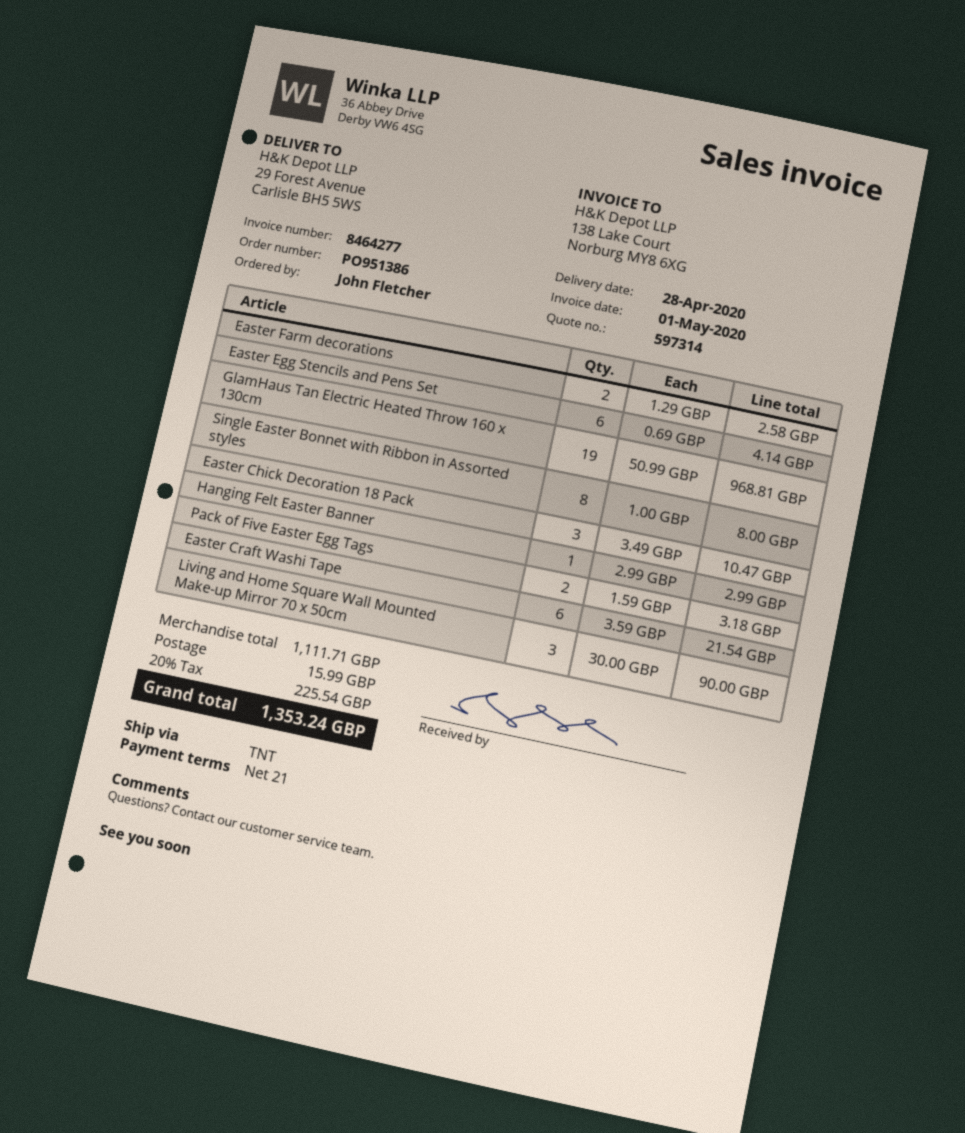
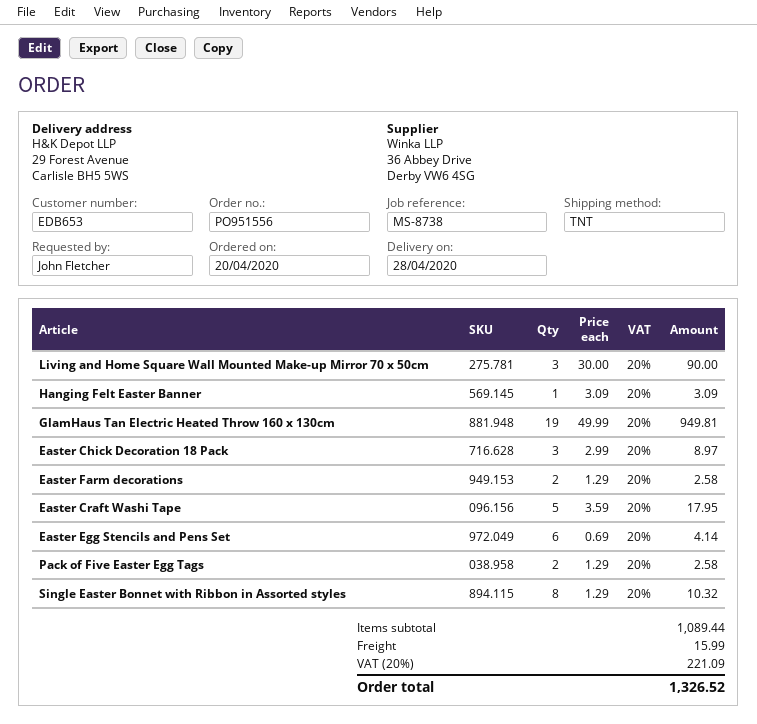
order number: PO951386 -> PO951556
GlamHaus Tan Electric Heated Throw 160 x 130cm: 19 x 50.99 = 968.81 -> 19 x 49.99 = 949.81
Single Easter Bonnet with Ribbon in Assorted styles: 8 x 1.00 = 8.00 -> 8 x 1.29 = 10.32
Easter Chick Decoration 18 Pack: 3 x 3.49 = 10.47 -> 3 x 2.99 = 8.97
Hanging Felt Easter Banner: 1 x 2.99 = 2.99 -> 1 x 3.09 = 3.09
Pack of Five Easter Egg Tags: 2 x 1.59 = 3.18 -> 2 x 1.29 = 2.58
Easter Craft Washi Tape: 6 x 3.59 = 21.54 -> 5 x 3.59 = 17.95
subtotal: 1111.71 -> 1089.44
tax: 20% = 225.54 -> 20% = 221.09
total: 1353.24 -> 1326.52

